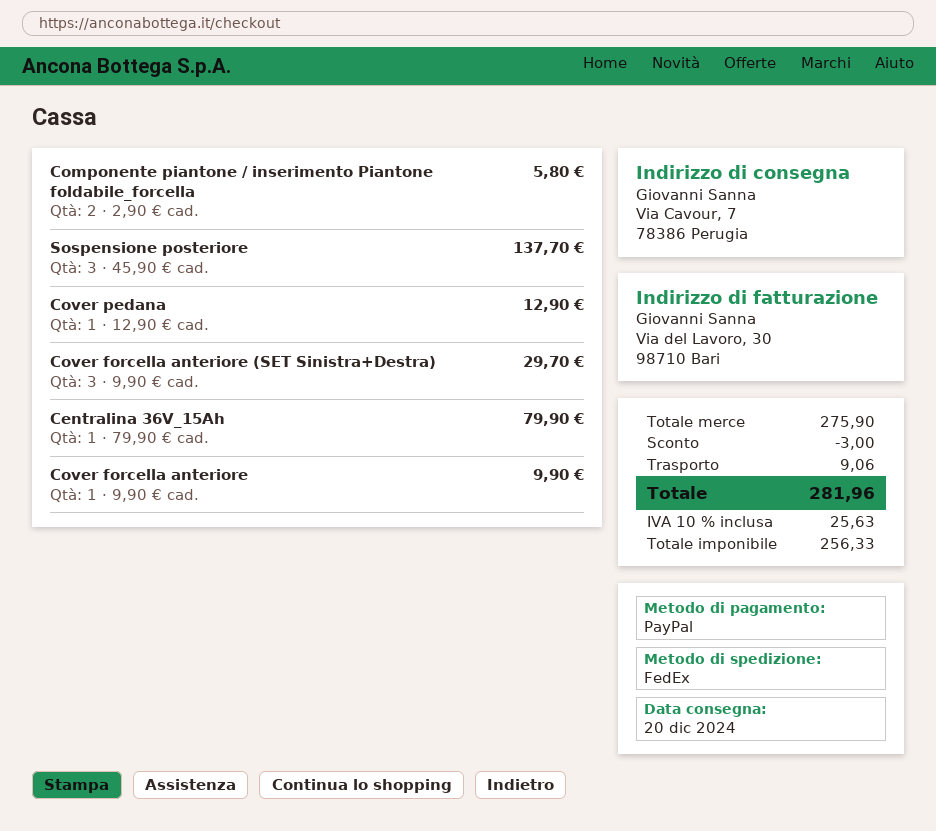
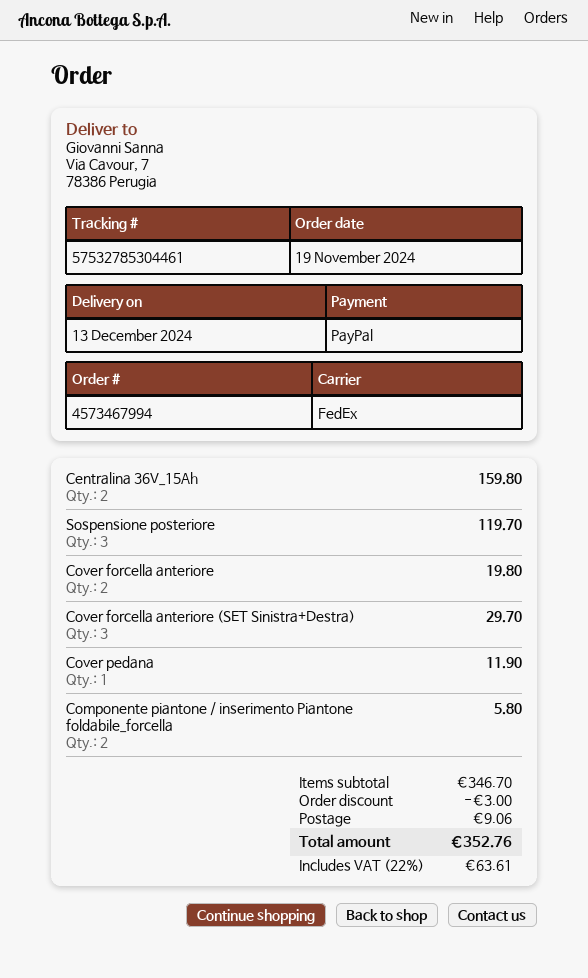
delivery date: 2024-12-20 -> 2024-12-13
Sospensione posteriore: 3 for 137.70 -> 3 for 119.70
Cover pedana: 1 for 12.90 -> 1 for 11.90
Centralina 36V_15Ah: 1 for 79.90 -> 2 for 159.80
Cover forcella anteriore: 1 for 9.90 -> 2 for 19.80
subtotal: 275.90 -> 346.70
tax: 10% = 25.63 -> 22% = 63.61
total: 281.96 -> 352.76

